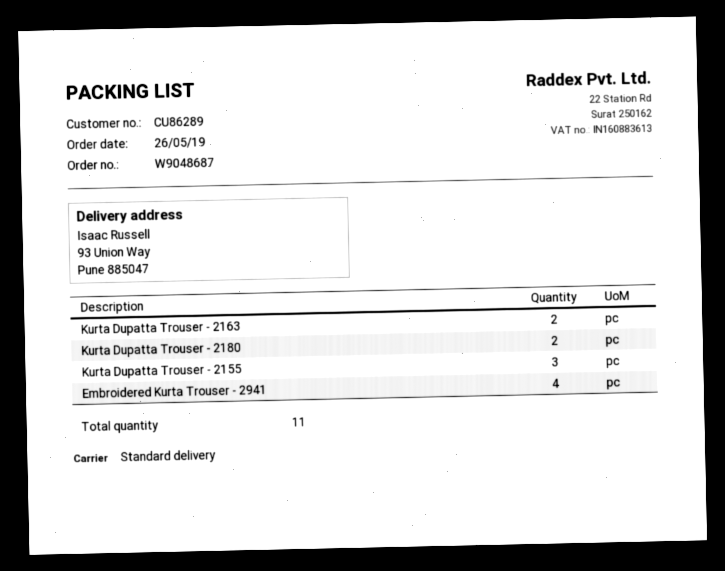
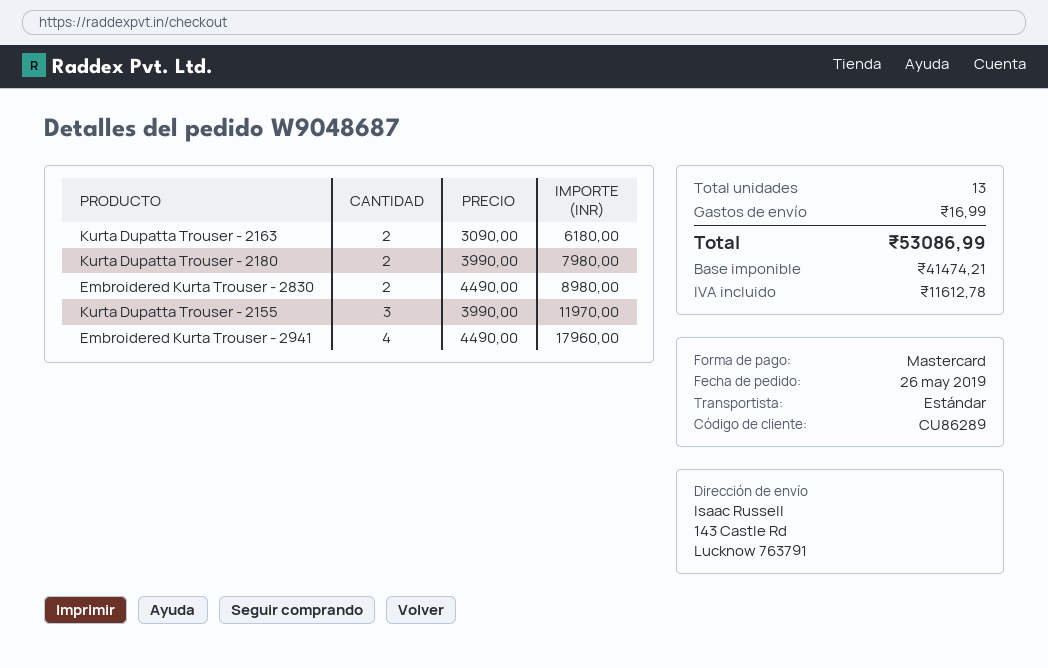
ship to: 93 Union Way, Pune 885047 -> 143 Castle Rd, Lucknow 763791
Embroidered Kurta Trouser - 2830: none -> 2
total quantity: 11 -> 13

